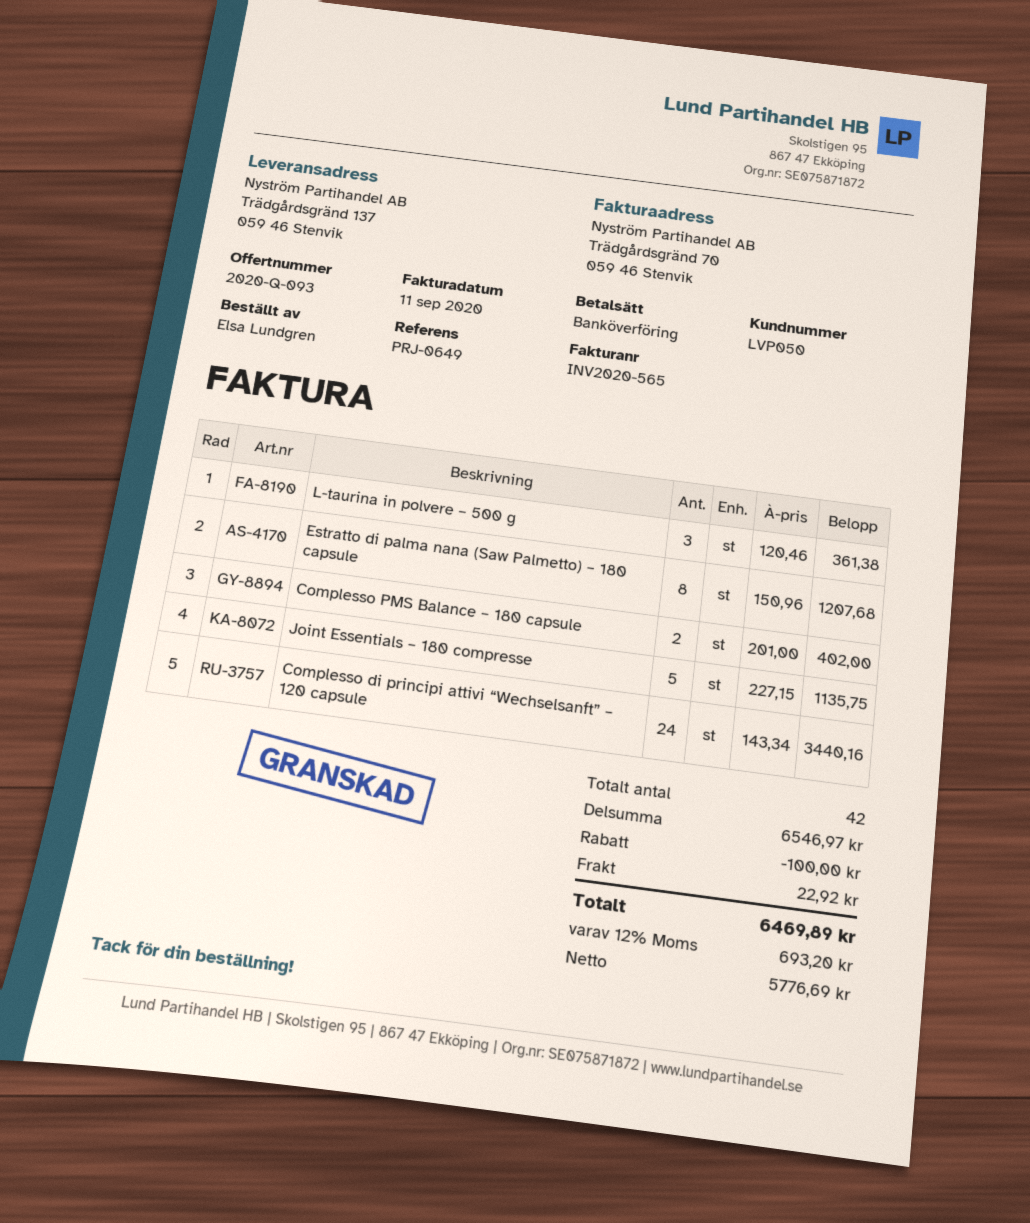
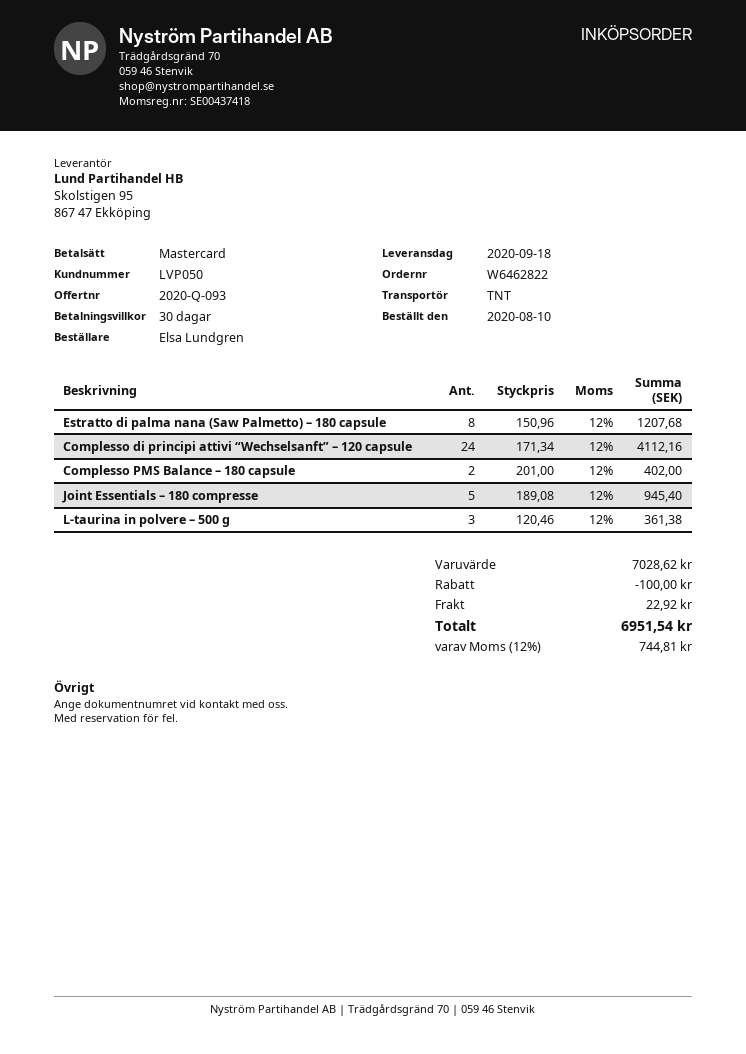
payment method: bank transfer -> Mastercard
Joint Essentials – 180 compresse: 5 x 227.15 = 1135.75 -> 5 x 189.08 = 945.40
Complesso di principi attivi “Wechselsanft” – 120 capsule: 24 x 143.34 = 3440.16 -> 24 x 171.34 = 4112.16
subtotal: 6546.97 -> 7028.62
tax: 12% = 693.20 -> 12% = 744.81
total: 6469.89 -> 6951.54

